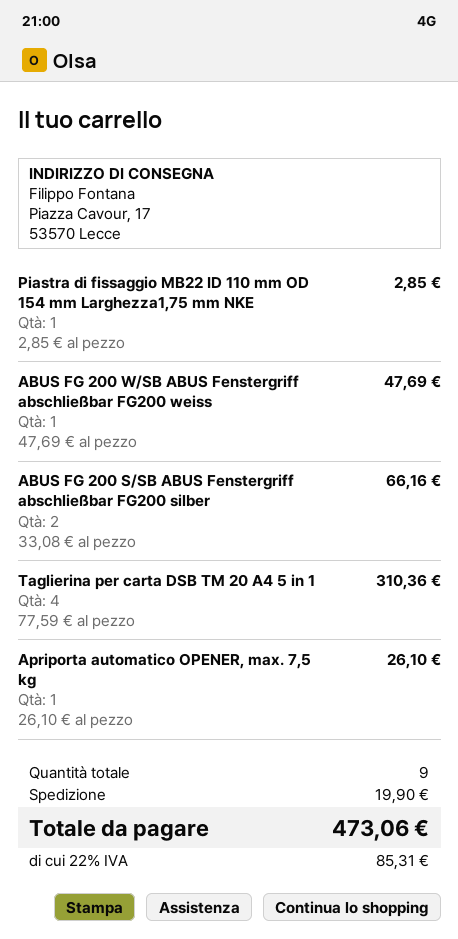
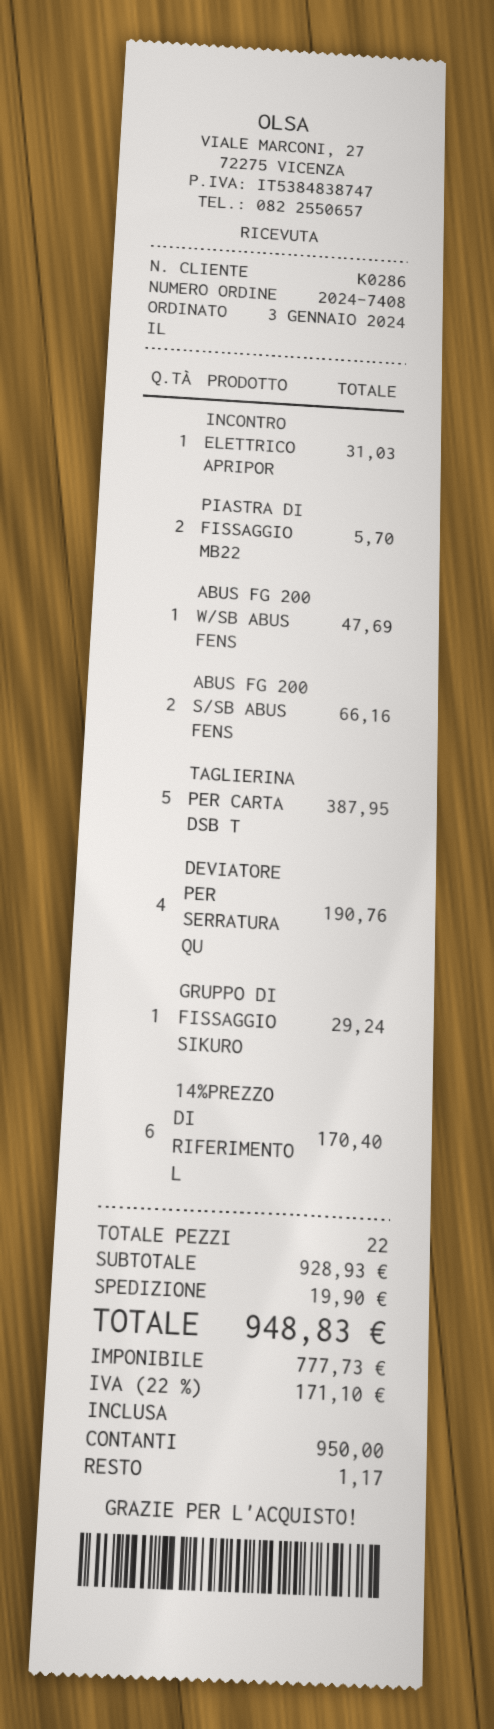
Piastra di fissaggio MB22 ID 110 mm OD 154 mm Larghezza1,75 mm NKE: 1 for 2.85 -> 2 for 5.70
Taglierina per carta DSB TM 20 A4 5 in 1: 4 for 310.36 -> 5 for 387.95
Apriporta automatico OPENER, max. 7,5 kg: 1 for 26.10 -> none
INCONTRO ELETTRICO APRIPOR: none -> 1 for 31.03
DEVIATORE PER SERRATURA QU: none -> 4 for 190.76
GRUPPO DI FISSAGGIO SIKURO: none -> 1 for 29.24
14%PREZZO DI RIFERIMENTO L: none -> 6 for 170.40
total quantity: 9 -> 22
tax: 22% = 85.31 -> 22% = 171.10
total: 473.06 -> 948.83

